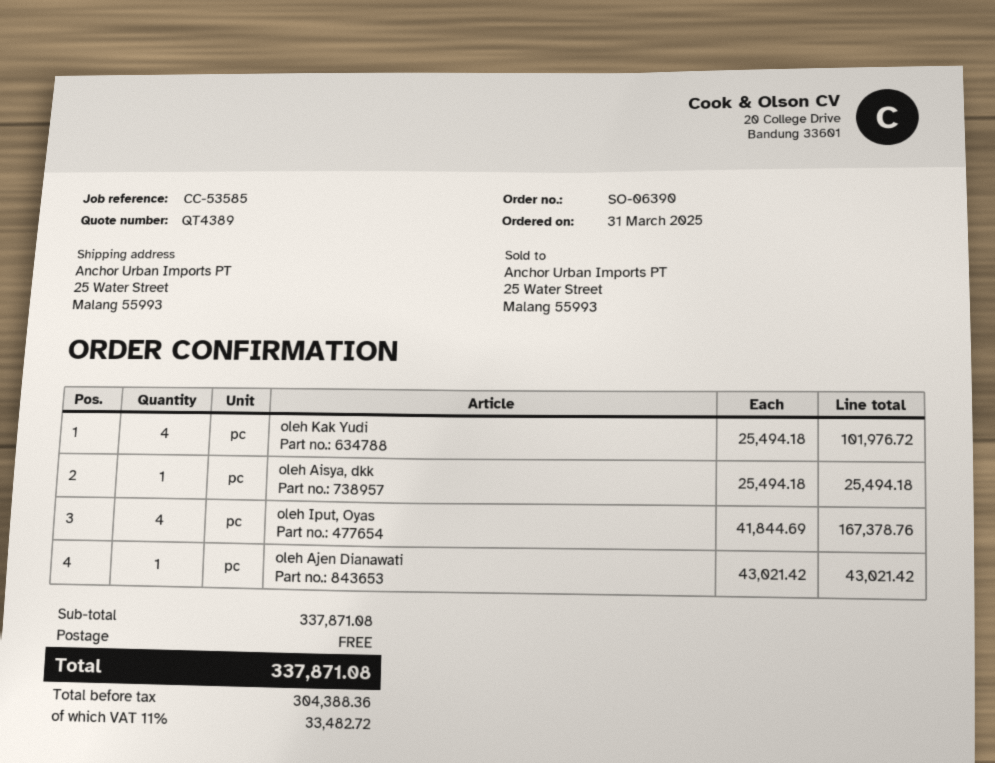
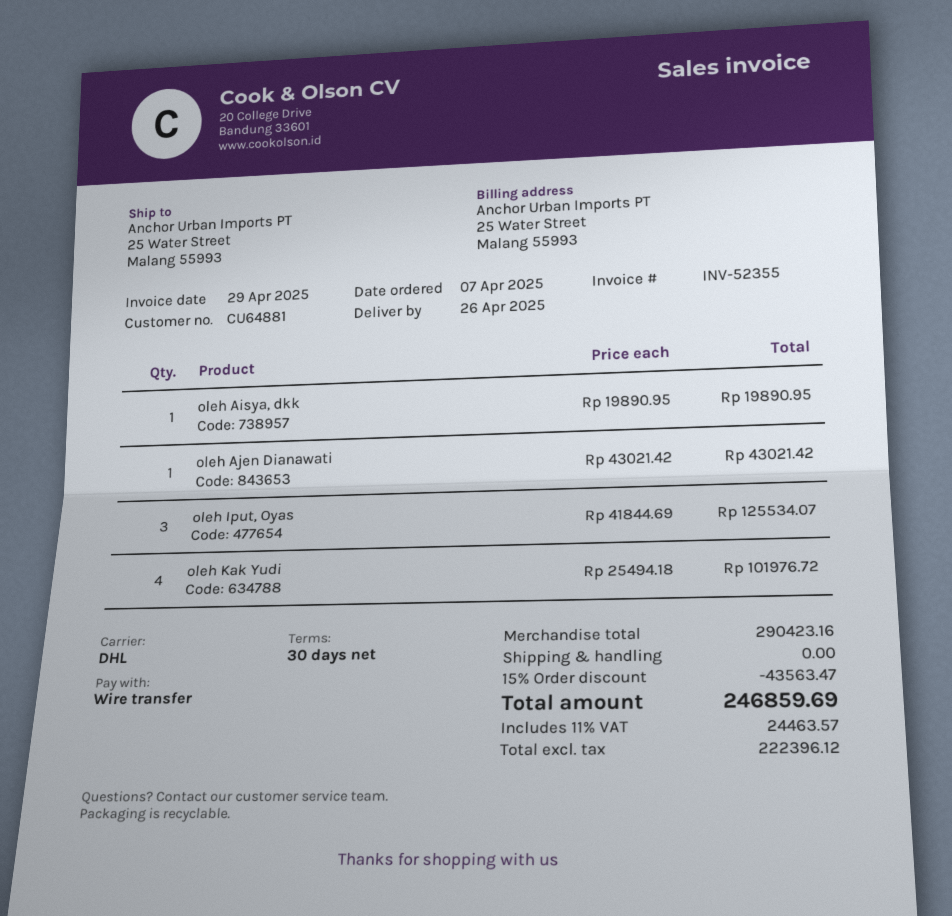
order date: 2025-03-31 -> 2025-04-07
oleh Aisya, dkk: 1 x 25494.18 = 25494.18 -> 1 x 19890.95 = 19890.95
oleh Iput, Oyas: 4 x 41844.69 = 167378.76 -> 3 x 41844.69 = 125534.07
subtotal: 337871.08 -> 290423.16
discount: none -> 15% = 43563.47
net: 304388.36 -> 222396.12
tax: 11% = 33482.72 -> 11% = 24463.57
total: 337871.08 -> 246859.69

